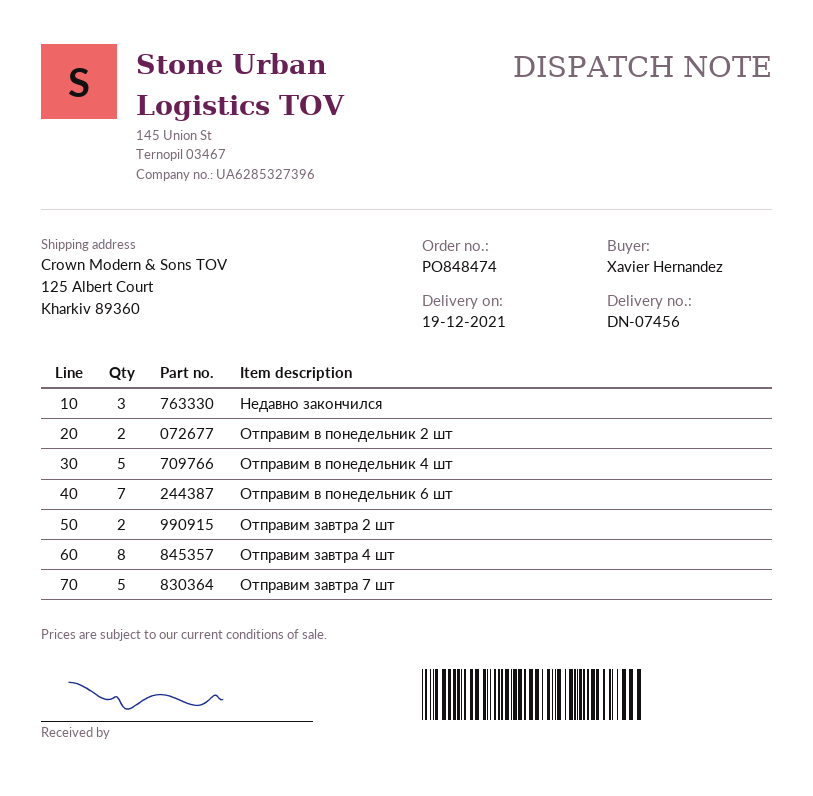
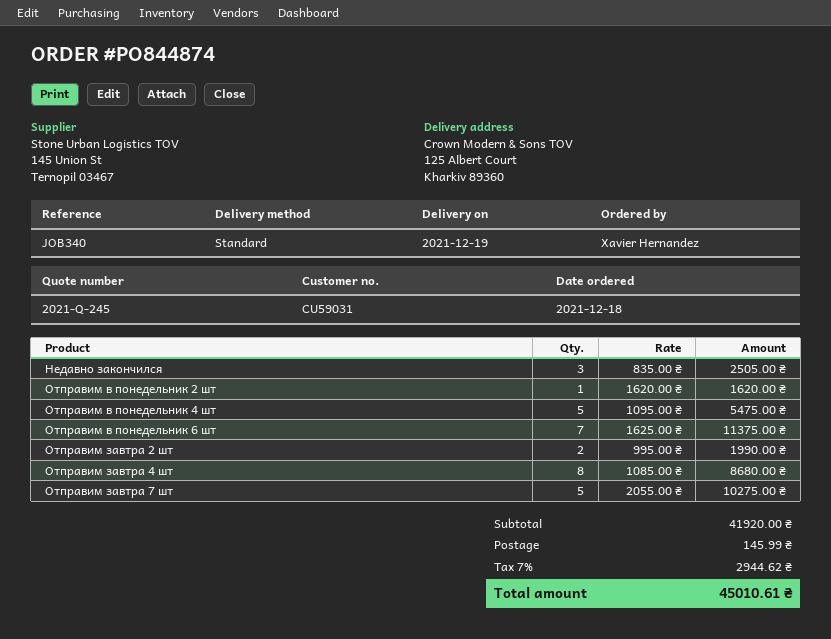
order number: PO848474 -> PO844874
Отправим в понедельник 2 шт: 2 -> 1

